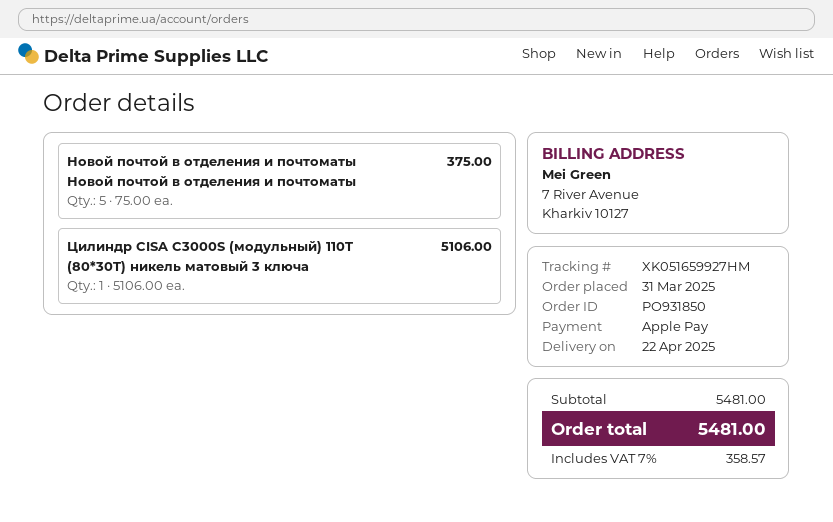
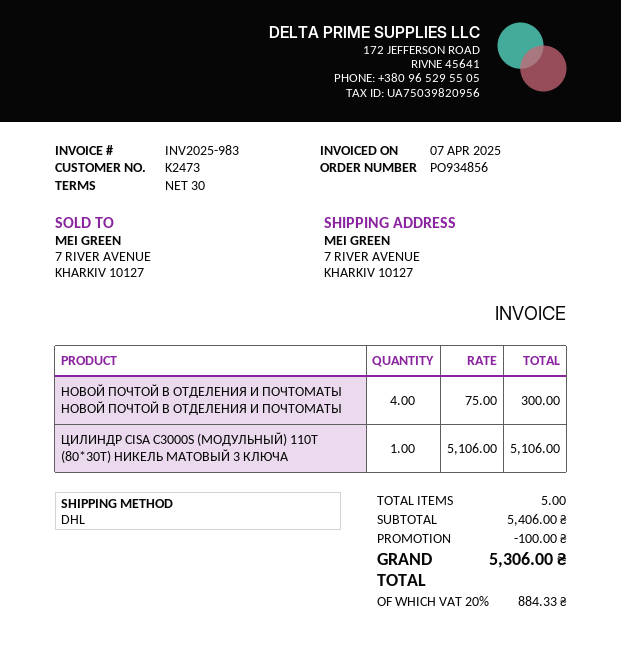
order number: PO931850 -> PO934856
Новой почтой в отделения и почтоматы Новой почтой в отделения и почтоматы: 5 x 75.00 = 375.00 -> 4 x 75.00 = 300.00
subtotal: 5481.00 -> 5406.00
discount: none -> 100.00
tax: 7% = 358.57 -> 20% = 884.33
total: 5481.00 -> 5306.00

